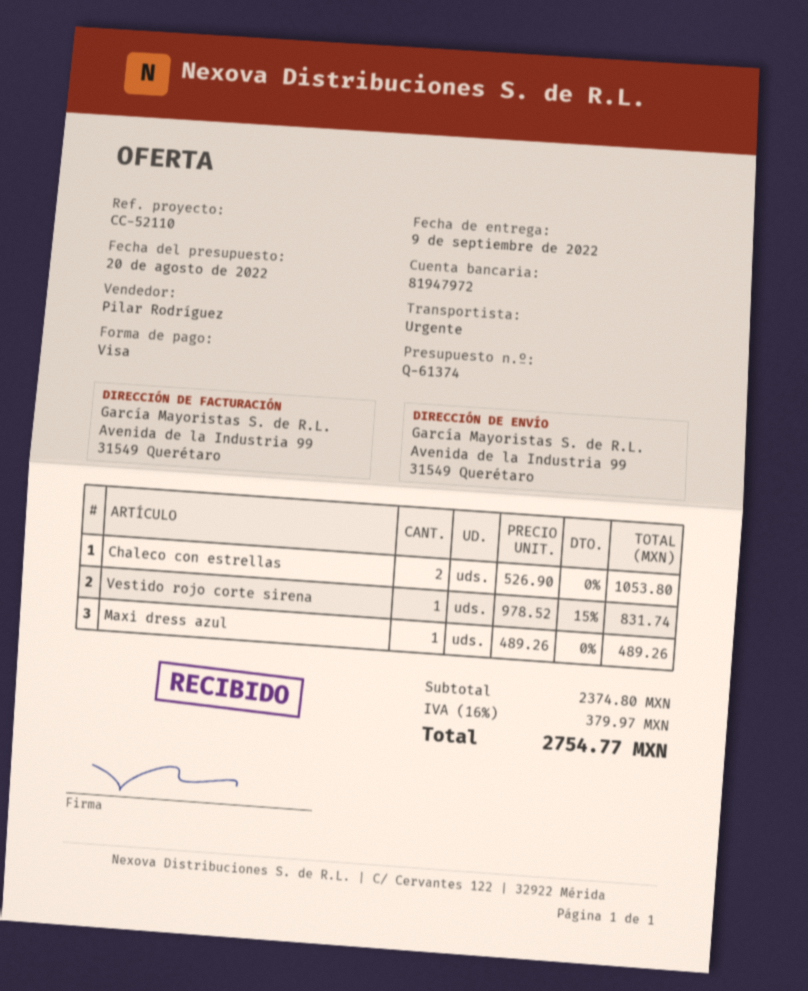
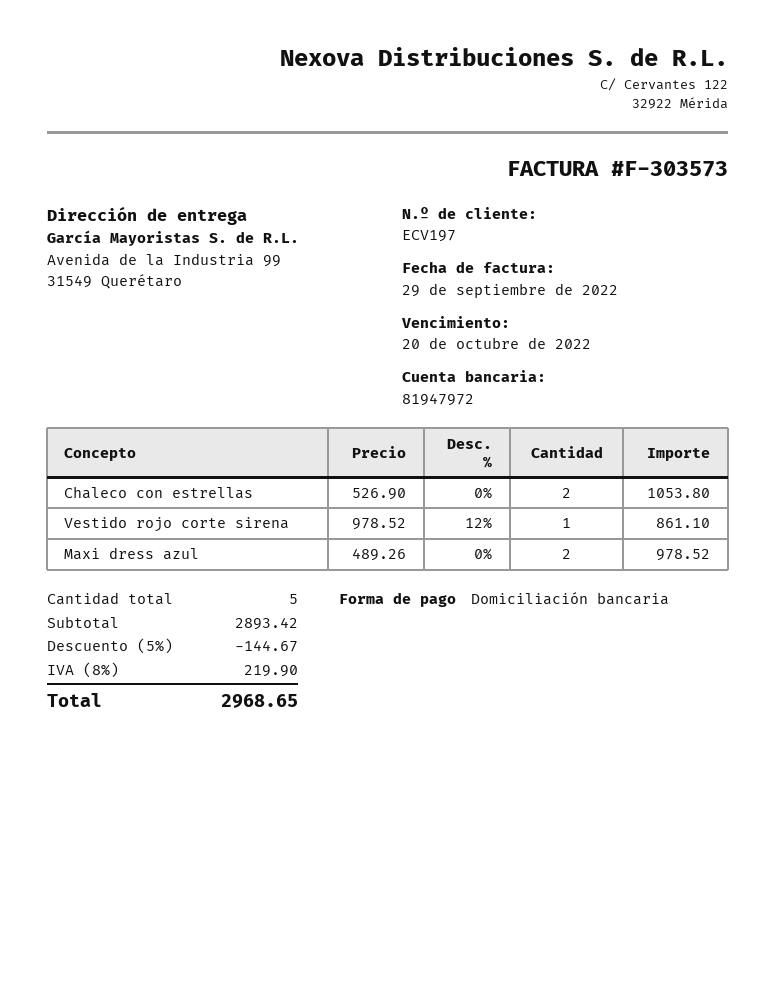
payment method: Visa -> direct debit
Vestido rojo corte sirena: 1 x 978.52 - 15% = 831.74 -> 1 x 978.52 - 12% = 861.10
Maxi dress azul: 1 x 489.26 = 489.26 -> 2 x 489.26 = 978.52
subtotal: 2374.80 -> 2893.42
discount: none -> 5% = 144.67
tax: 16% = 379.97 -> 8% = 219.90
total: 2754.77 -> 2968.65

